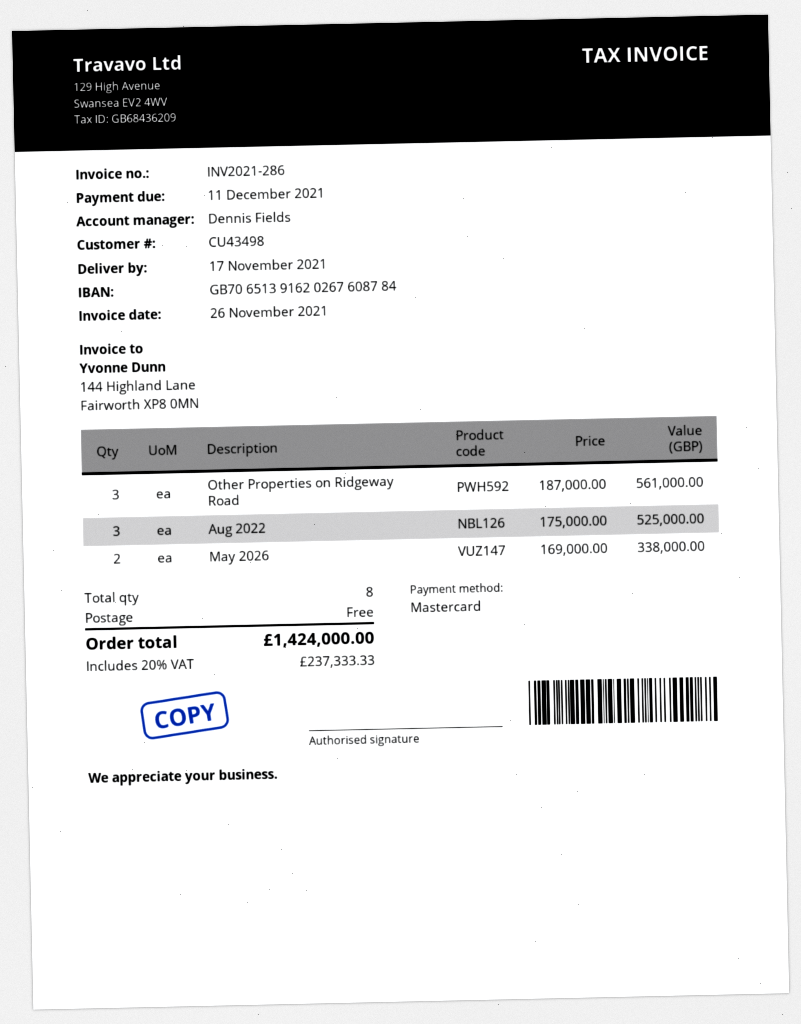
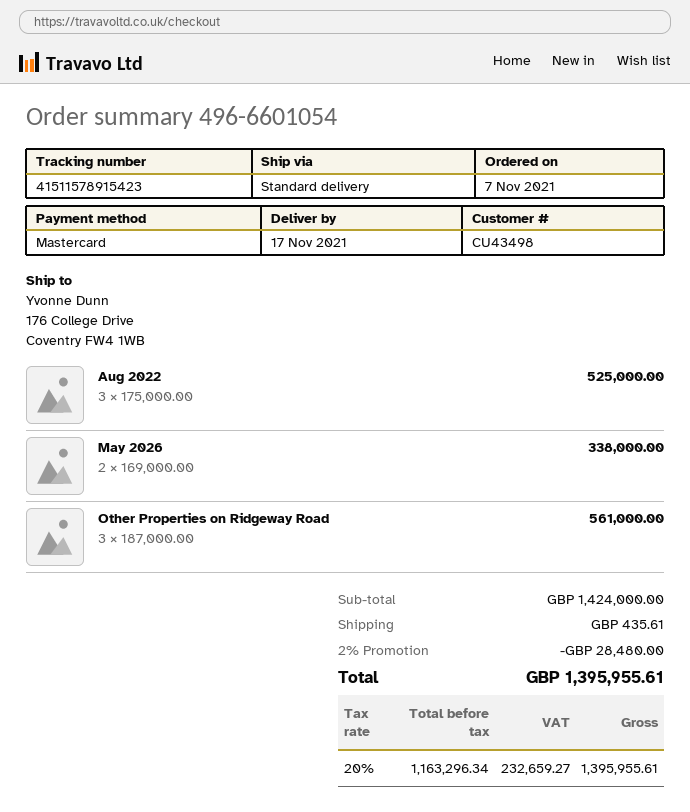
discount: none -> 2% = 28480.00
shipping: 0.00 -> 435.61
tax: 20% = 237333.33 -> 20% = 232659.27
total: 1424000.00 -> 1395955.61

